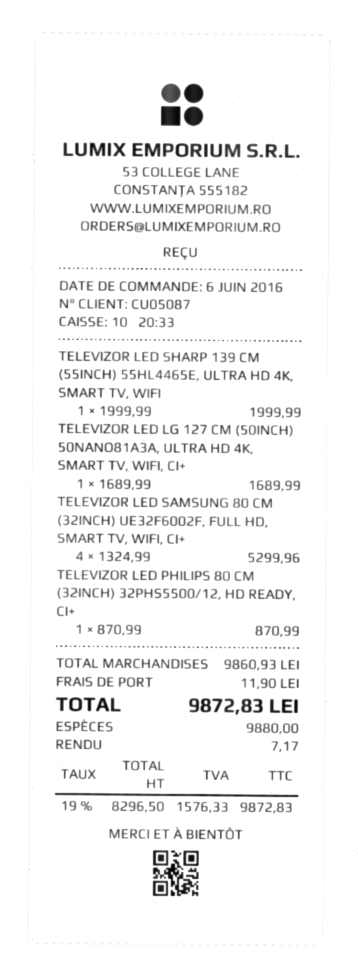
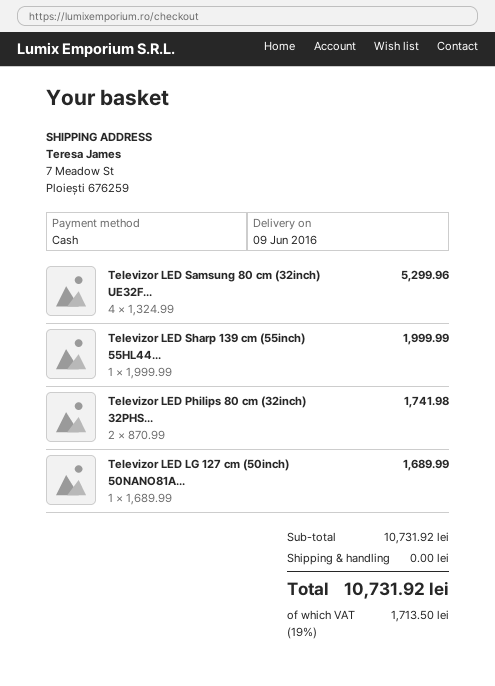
TELEVIZOR LED PHILIPS 80 CM (32INCH) 32PHS5500/12, HD READY, CI+: 1 x 870.99 = 870.99 -> 2 x 870.99 = 1741.98
subtotal: 9860.93 -> 10731.92
shipping: 11.90 -> 0.00
tax: 19% = 1576.33 -> 19% = 1713.50
total: 9872.83 -> 10731.92

